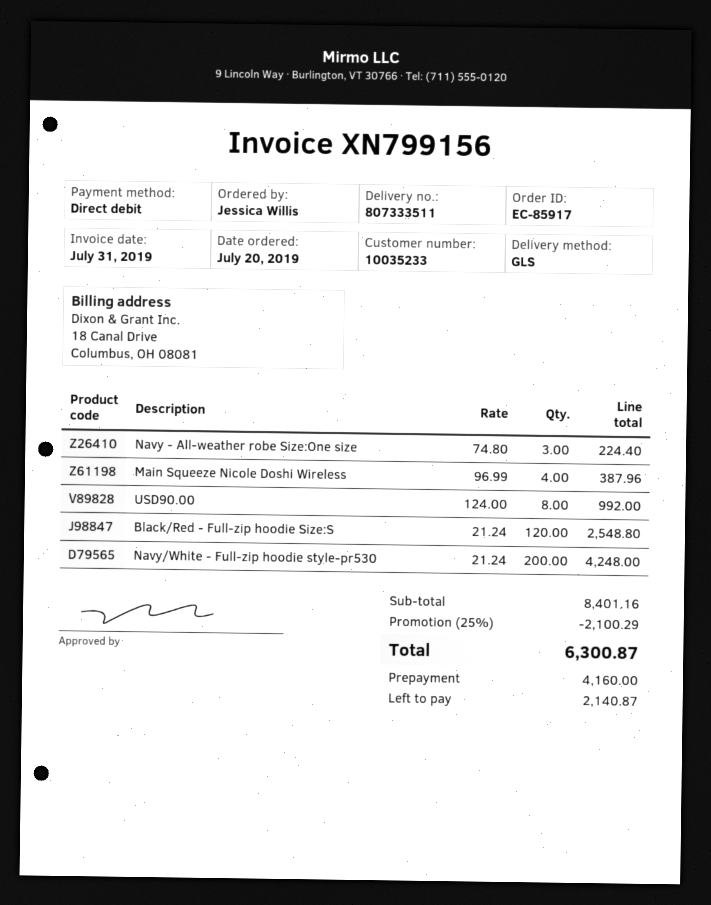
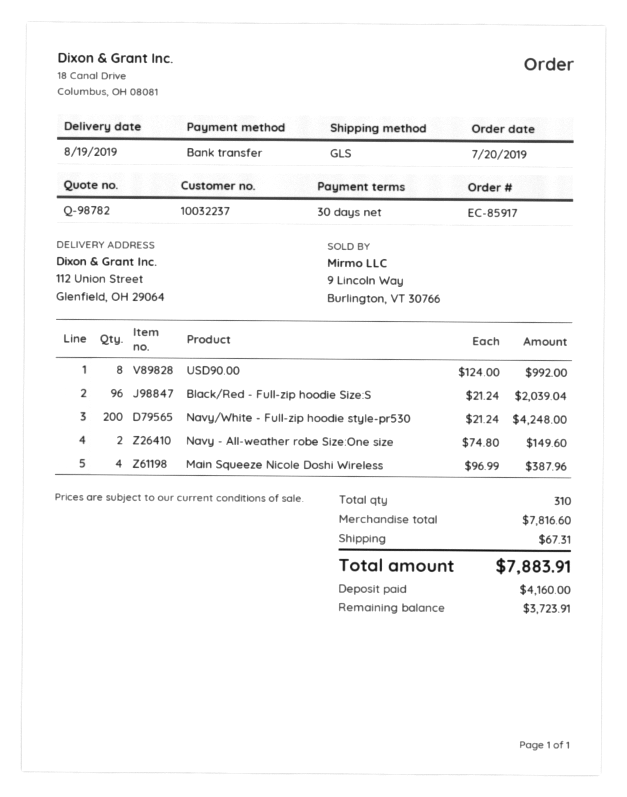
customer number: 10035233 -> 10032237
payment method: direct debit -> bank transfer
Navy - All-weather robe Size:One size: 3 x 74.80 = 224.40 -> 2 x 74.80 = 149.60
Black/Red - Full-zip hoodie Size:S: 120 x 21.24 = 2548.80 -> 96 x 21.24 = 2039.04
subtotal: 8401.16 -> 7816.60
discount: 25% = 2100.29 -> none
shipping: none -> 67.31
total: 6300.87 -> 7883.91
balance: 2140.87 -> 3723.91

